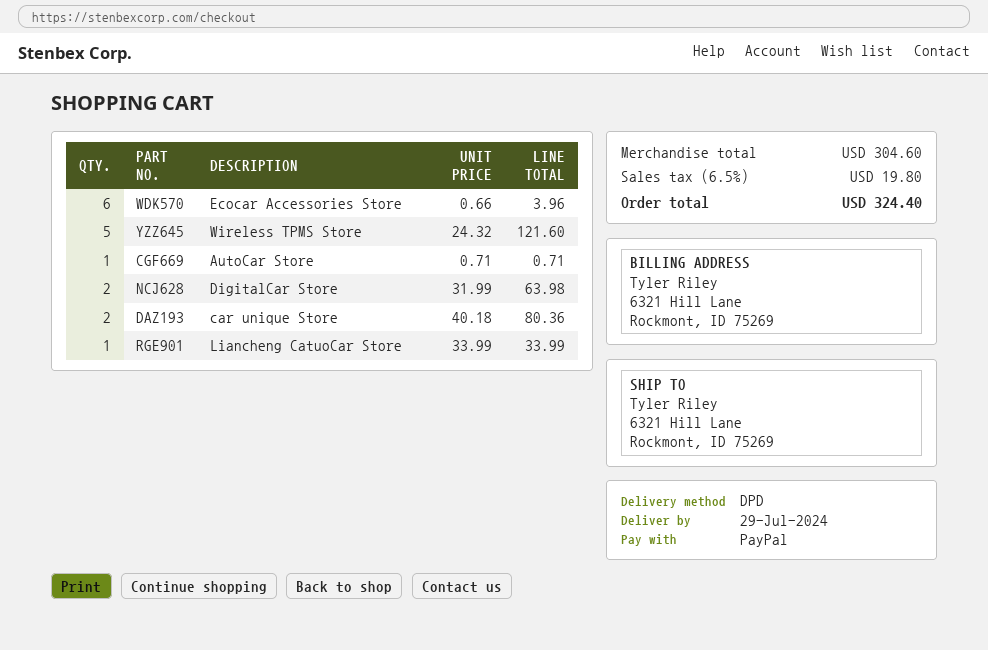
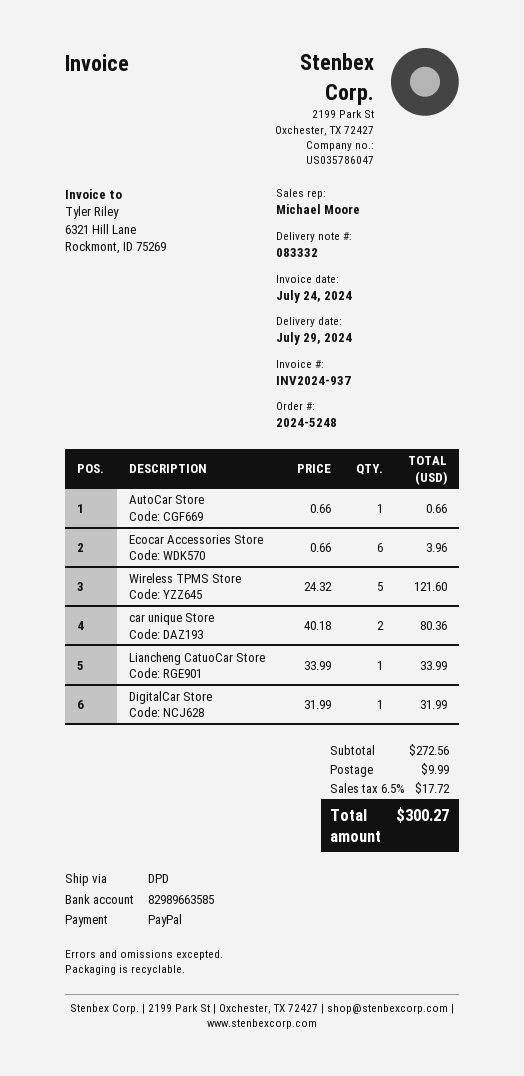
AutoCar Store: 1 x 0.71 = 0.71 -> 1 x 0.66 = 0.66
DigitalCar Store: 2 x 31.99 = 63.98 -> 1 x 31.99 = 31.99
subtotal: 304.60 -> 272.56
shipping: none -> 9.99
tax: 6.5% = 19.80 -> 6.5% = 17.72
total: 324.40 -> 300.27

